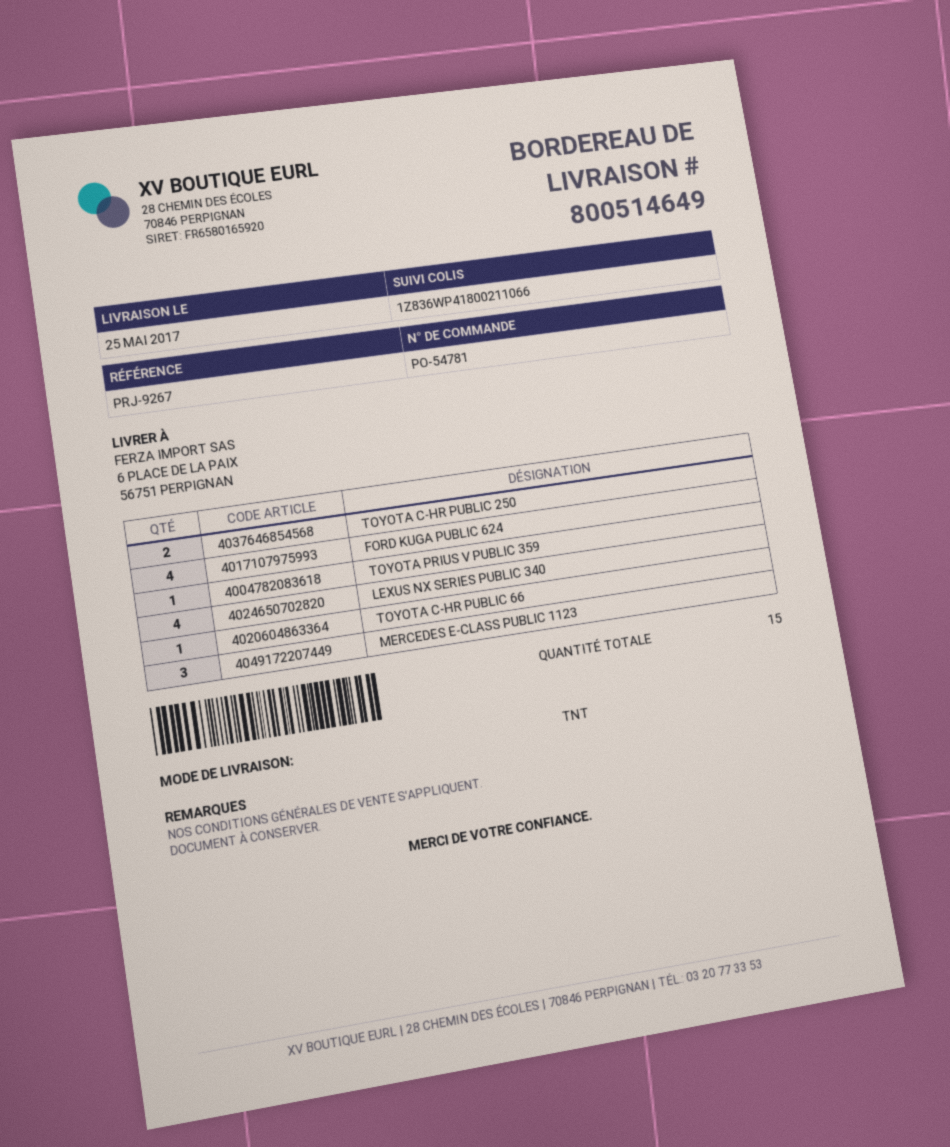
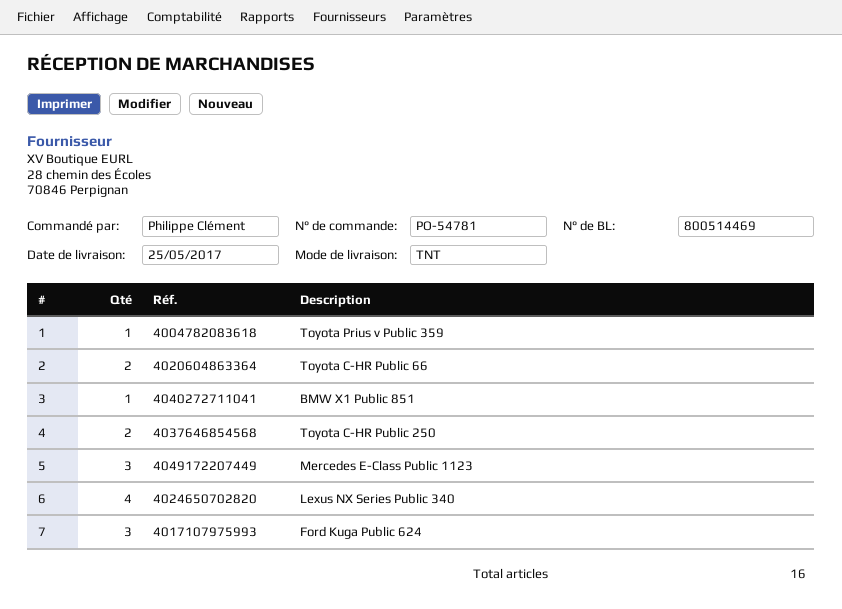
delivery note number: 800514649 -> 800514469
FORD KUGA PUBLIC 624: 4 -> 3
TOYOTA C-HR PUBLIC 66: 1 -> 2
BMW X1 Public 851: none -> 1
total quantity: 15 -> 16

